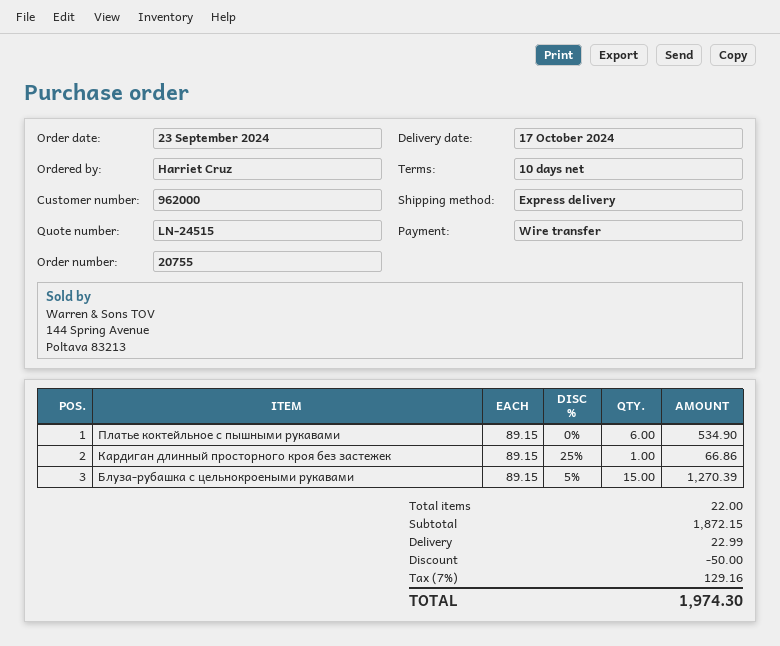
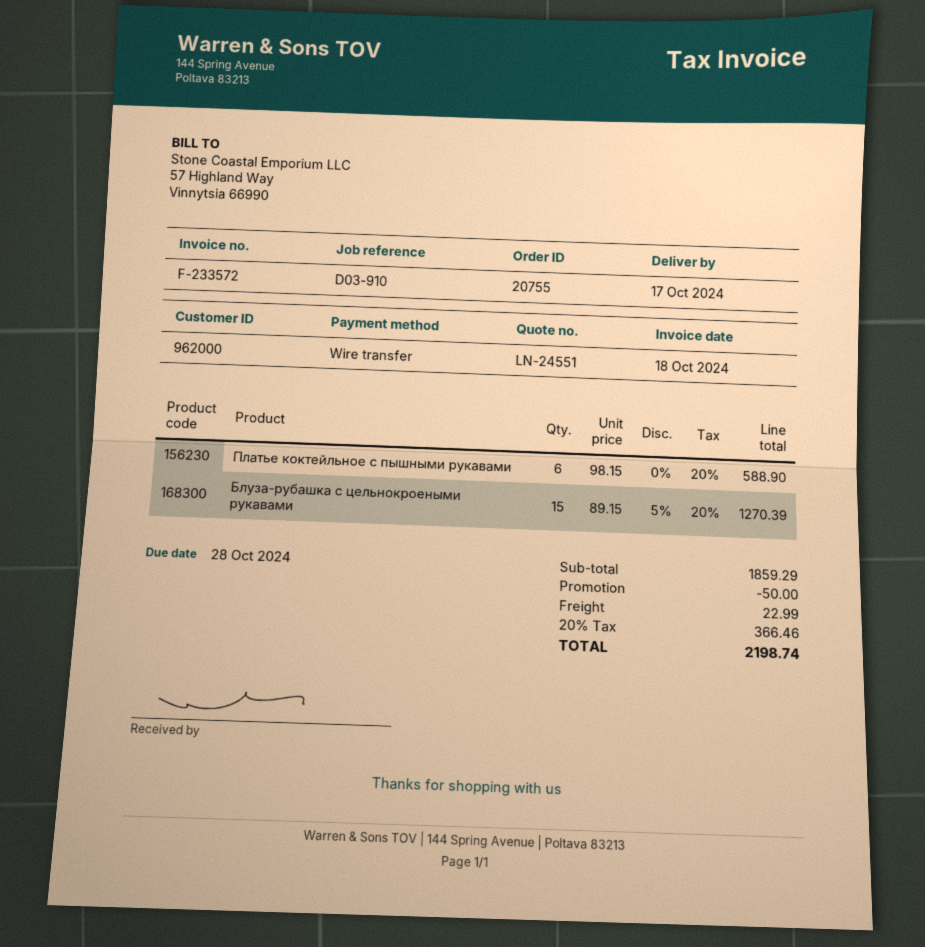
quote number: LN-24515 -> LN-24551
Платье коктейльное с пышными рукавами: 6 x 89.15 = 534.90 -> 6 x 98.15 = 588.90
Кардиган длинный просторного кроя без застежек: 1 x 89.15 - 25% = 66.86 -> none
subtotal: 1872.15 -> 1859.29
tax: 7% = 129.16 -> 20% = 366.46
total: 1974.30 -> 2198.74

